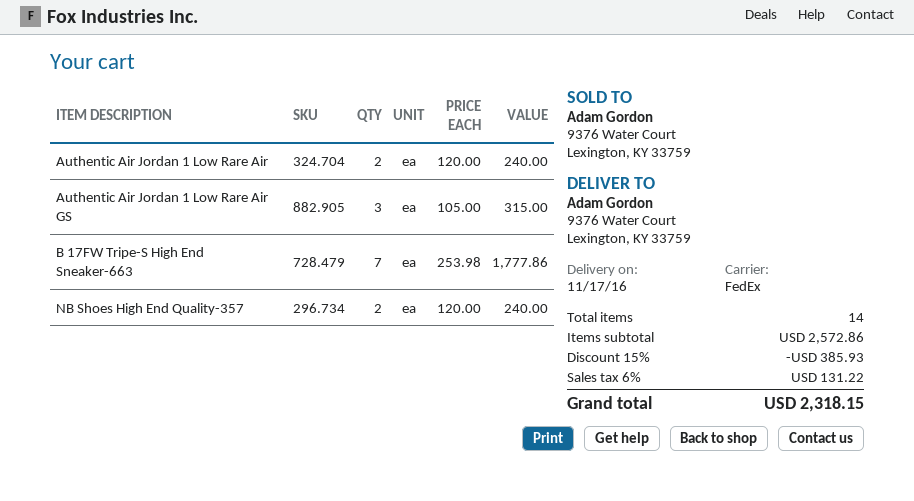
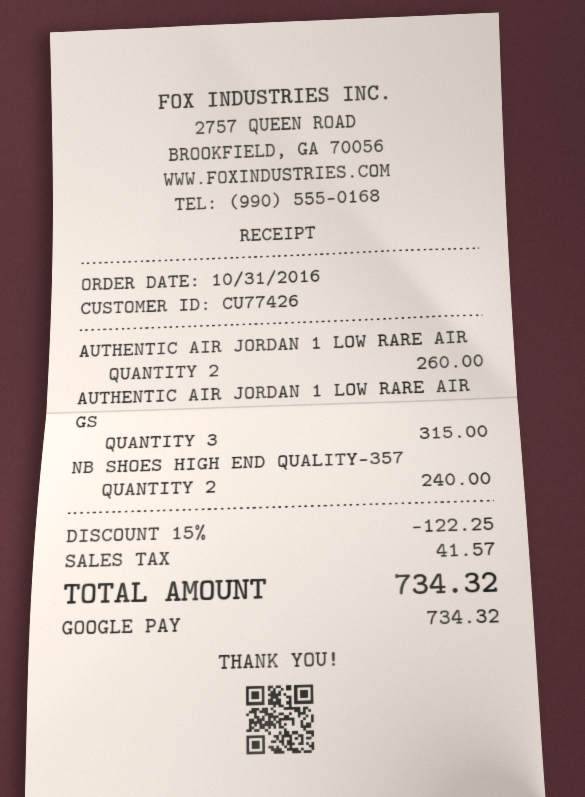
Authentic Air Jordan 1 Low Rare Air: 2 for 240.00 -> 2 for 260.00
B 17FW Tripe-S High End Sneaker-663: 7 for 1777.86 -> none
discount: 15% = 385.93 -> 15% = 122.25
tax: 131.22 -> 41.57
total: 2318.15 -> 734.32

